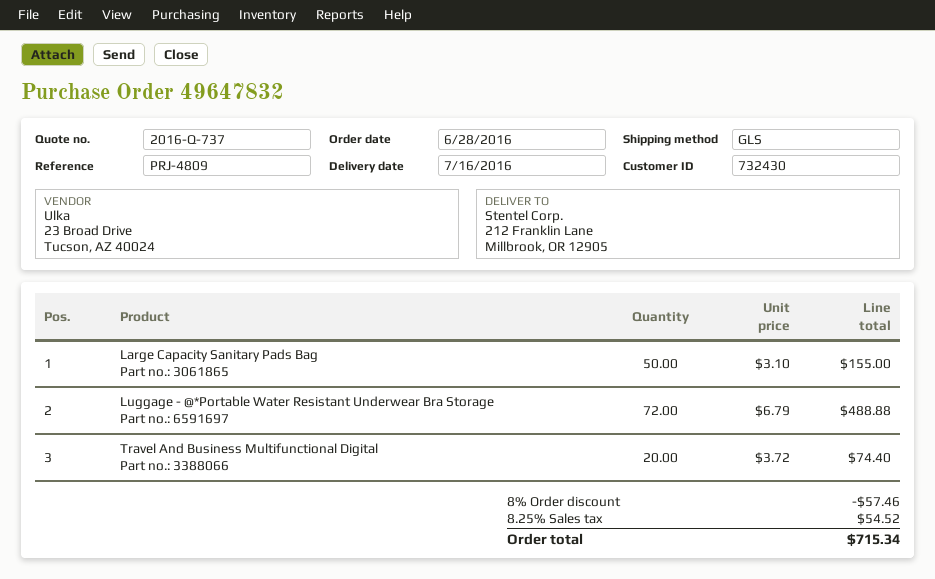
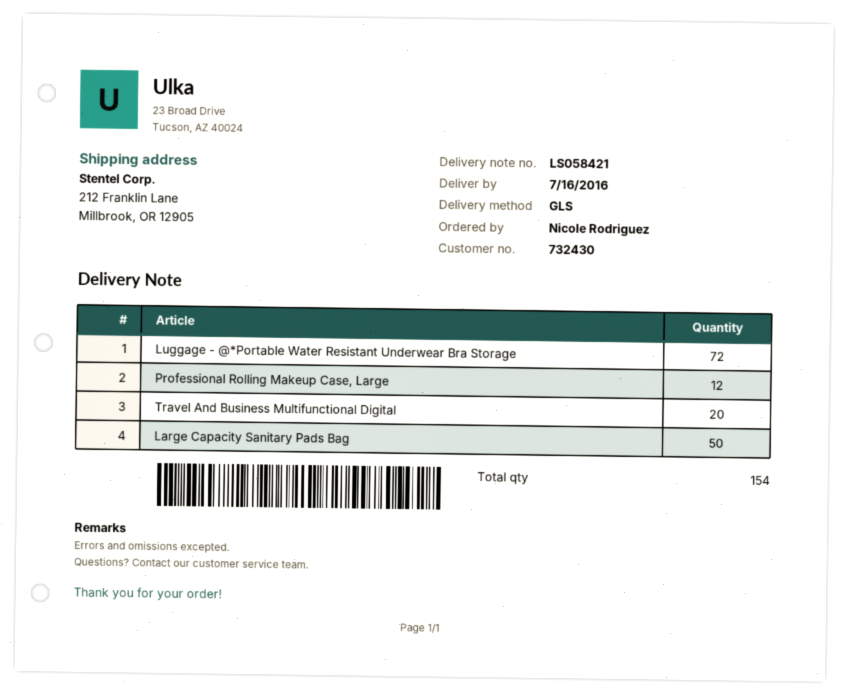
Professional Rolling Makeup Case, Large: none -> 12

